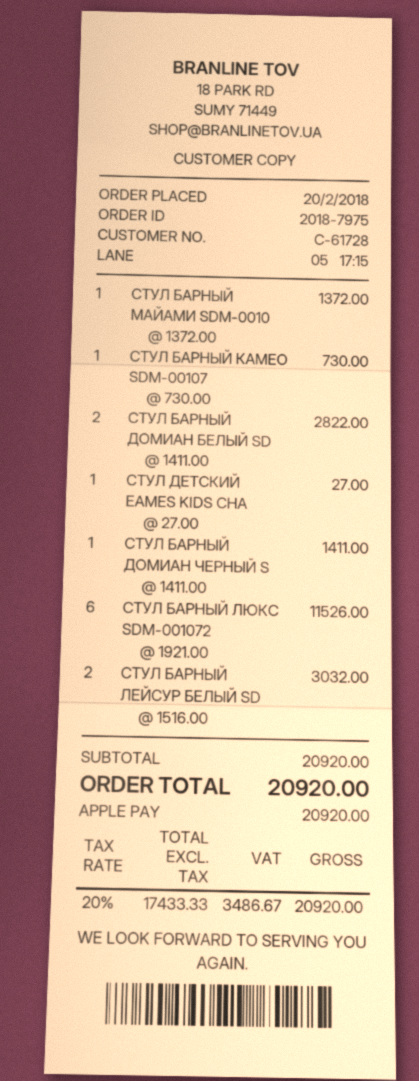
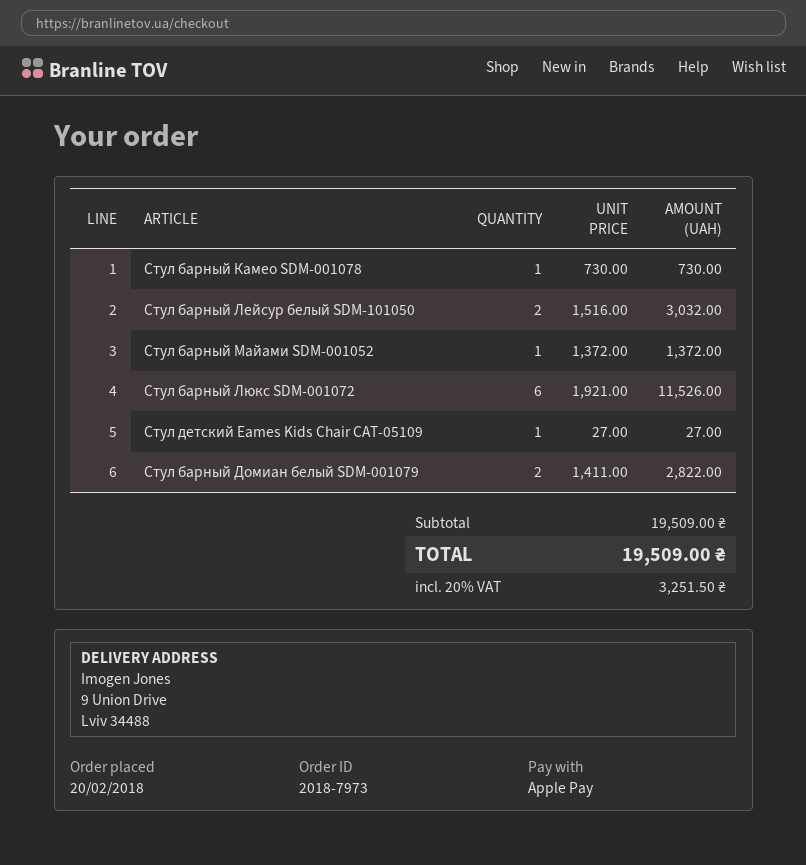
order number: 2018-7975 -> 2018-7973
СТУЛ БАРНЫЙ ДОМИАН ЧЕРНЫЙ S: 1 x 1411.00 = 1411.00 -> none
subtotal: 20920.00 -> 19509.00
tax: 20% = 3486.67 -> 20% = 3251.50
total: 20920.00 -> 19509.00

